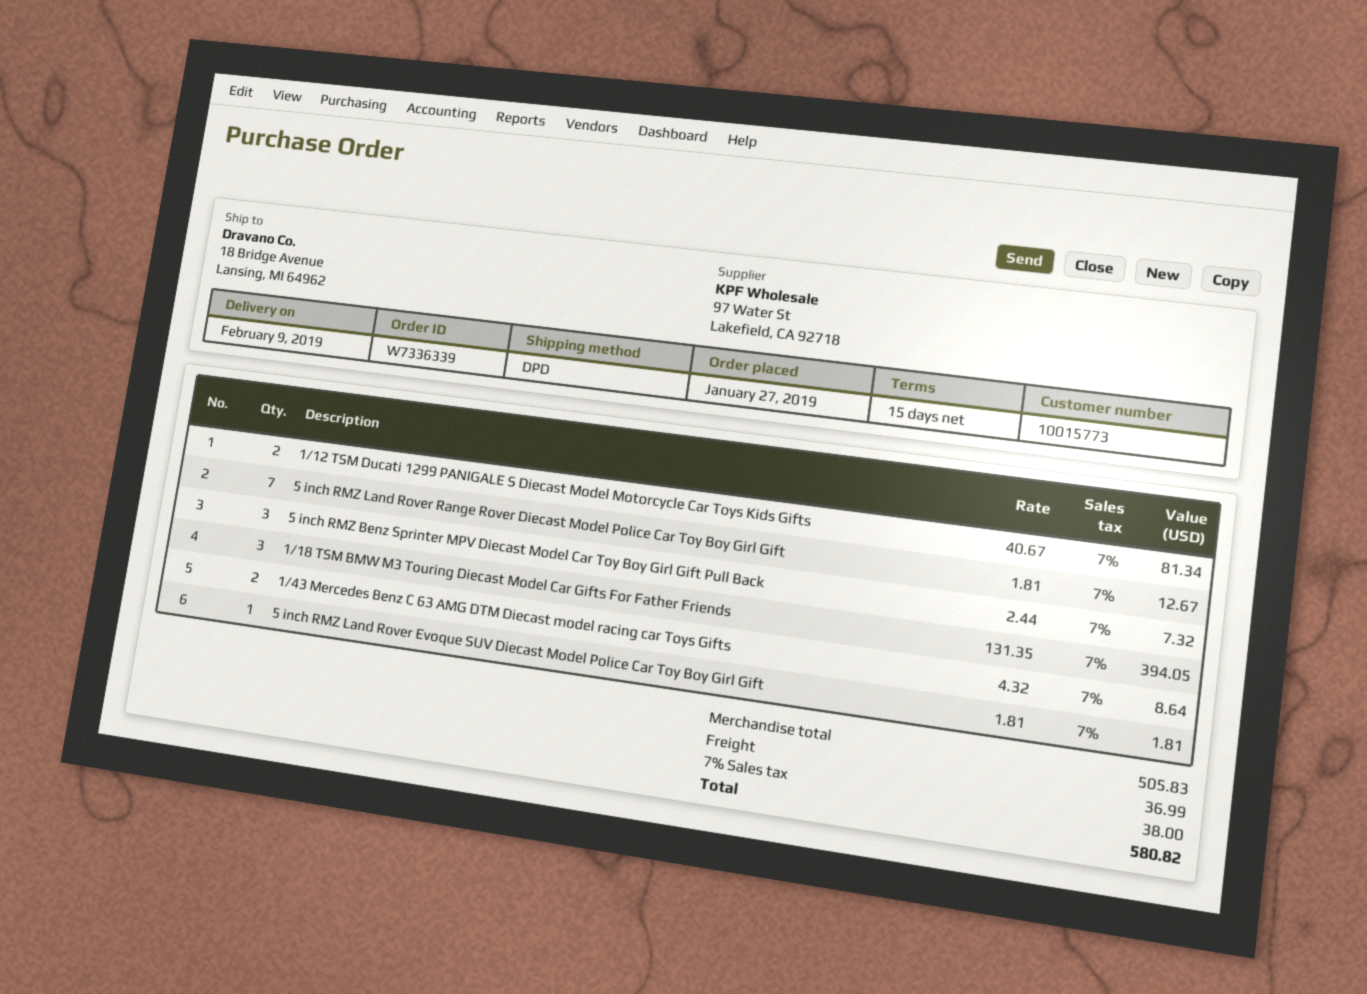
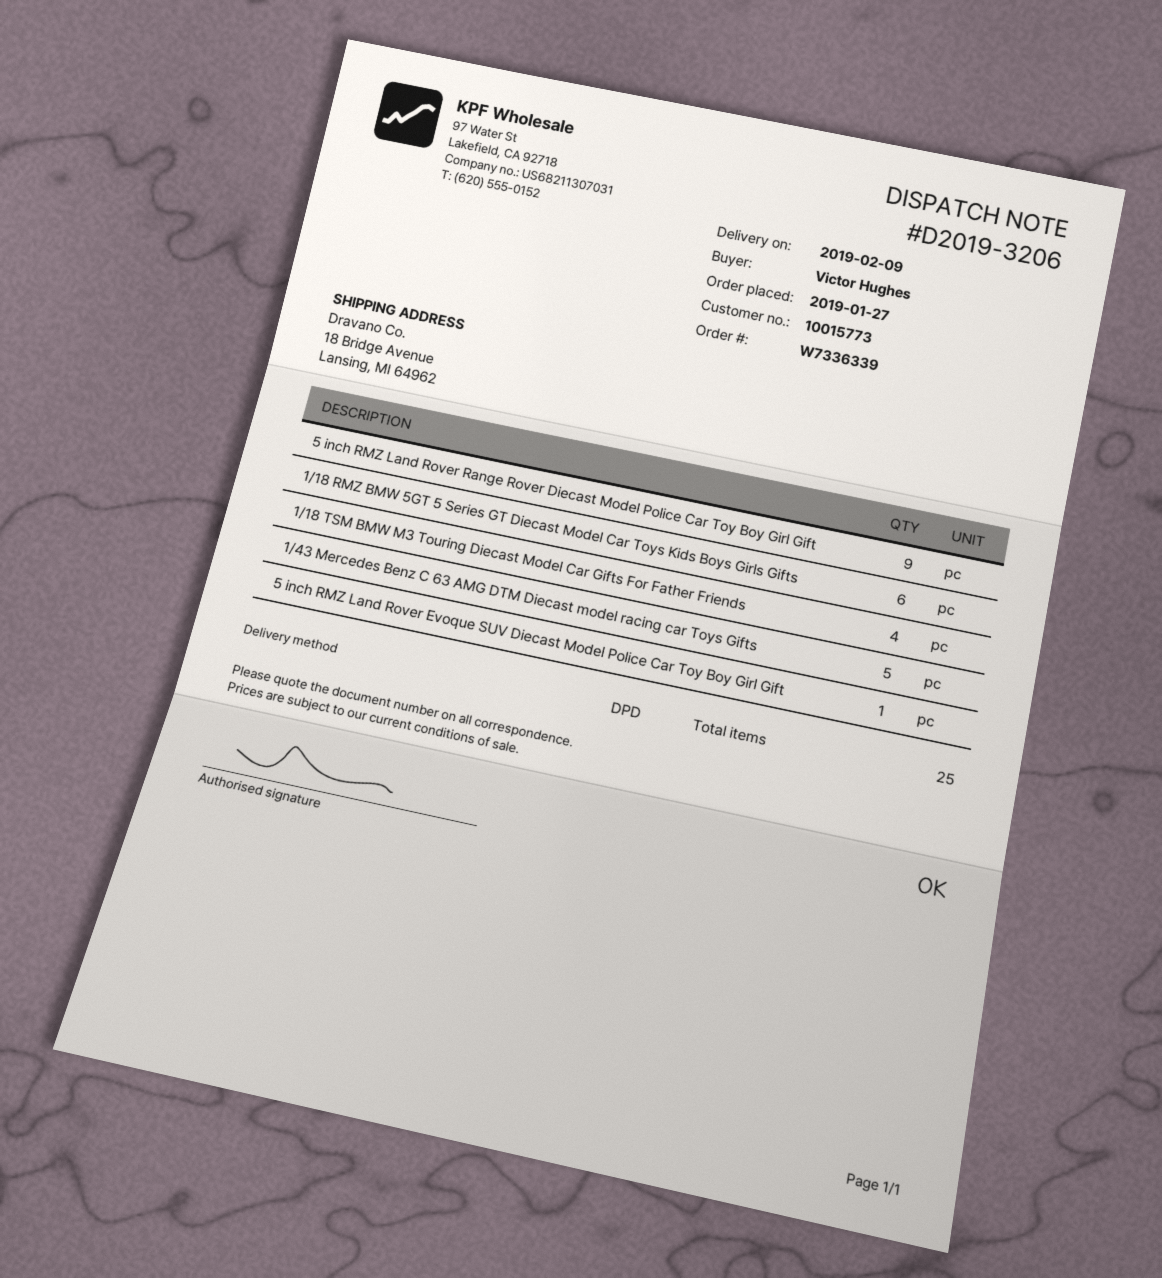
1/12 TSM Ducati 1299 PANIGALE S Diecast Model Motorcycle Car Toys Kids Gifts: 2 -> none
5 inch RMZ Land Rover Range Rover Diecast Model Police Car Toy Boy Girl Gift: 7 -> 9
5 inch RMZ Benz Sprinter MPV Diecast Model Car Toy Boy Girl Gift Pull Back: 3 -> none
1/18 TSM BMW M3 Touring Diecast Model Car Gifts For Father Friends: 3 -> 4
1/43 Mercedes Benz C 63 AMG DTM Diecast model racing car Toys Gifts: 2 -> 5
1/18 RMZ BMW 5GT 5 Series GT Diecast Model Car Toys Kids Boys Girls Gifts: none -> 6

